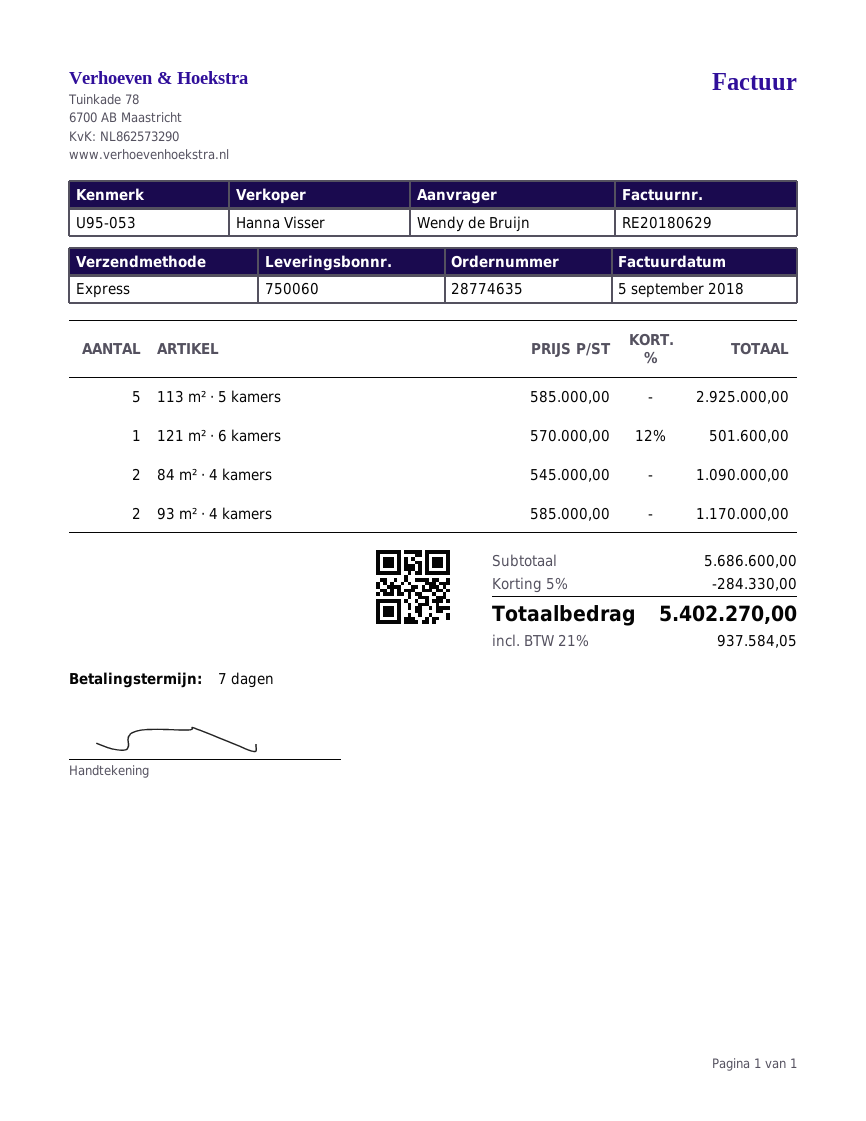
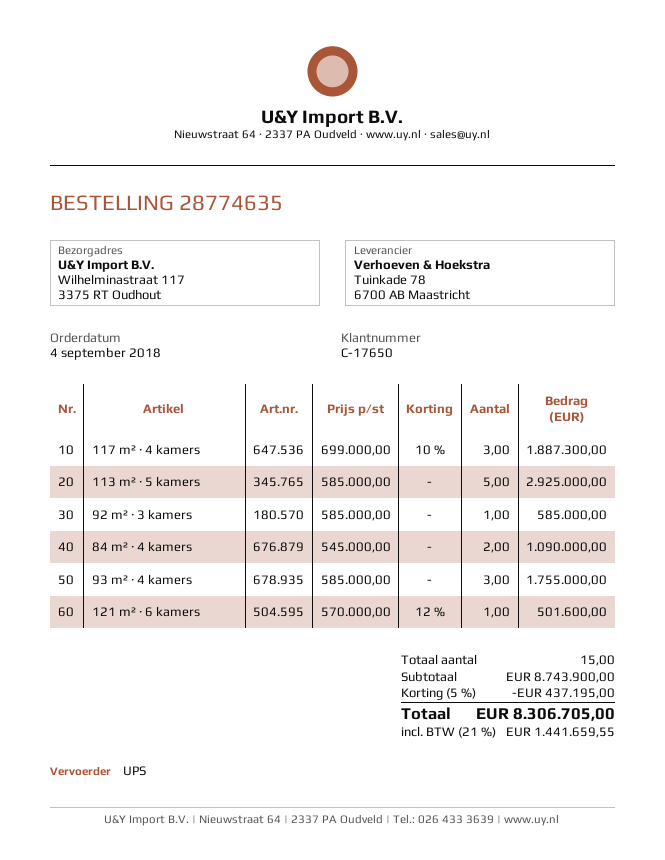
shipping method: express -> UPS
93 m² · 4 kamers: 2 x 585000.00 = 1170000.00 -> 3 x 585000.00 = 1755000.00
117 m² · 4 kamers: none -> 3 x 699000.00 - 10% = 1887300.00
92 m² · 3 kamers: none -> 1 x 585000.00 = 585000.00
subtotal: 5686600.00 -> 8743900.00
discount: 5% = 284330.00 -> 5% = 437195.00
tax: 21% = 937584.05 -> 21% = 1441659.55
total: 5402270.00 -> 8306705.00

